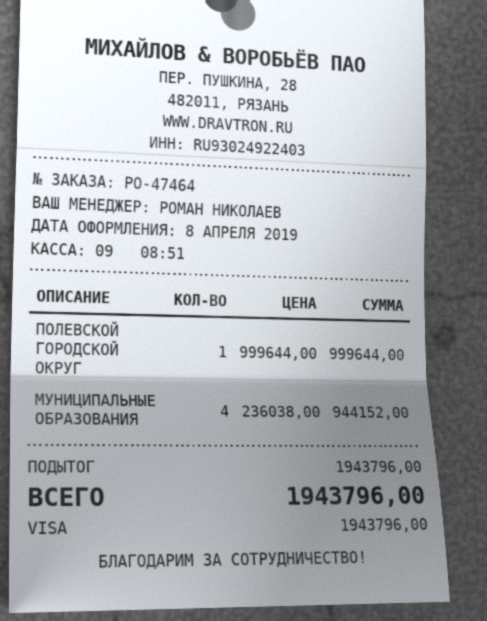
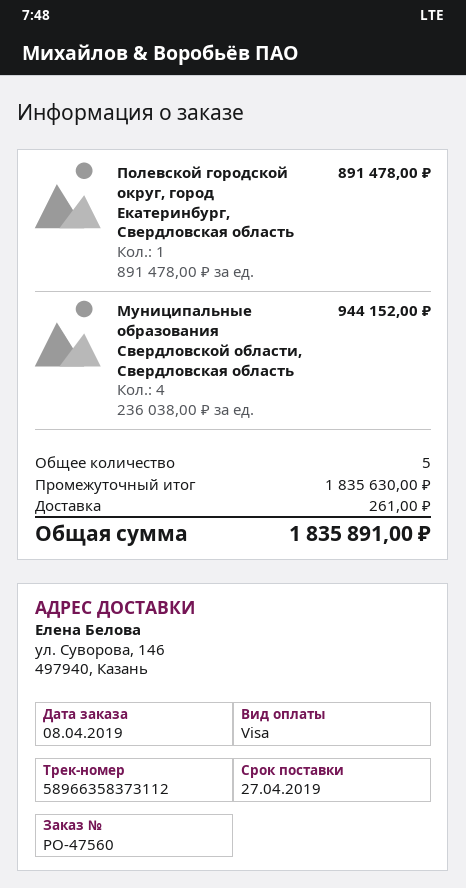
order number: PO-47464 -> PO-47560
ПОЛЕВСКОЙ ГОРОДСКОЙ ОКРУГ: 1 x 999644.00 = 999644.00 -> 1 x 891478.00 = 891478.00
subtotal: 1943796.00 -> 1835630.00
shipping: none -> 261.00
total: 1943796.00 -> 1835891.00

